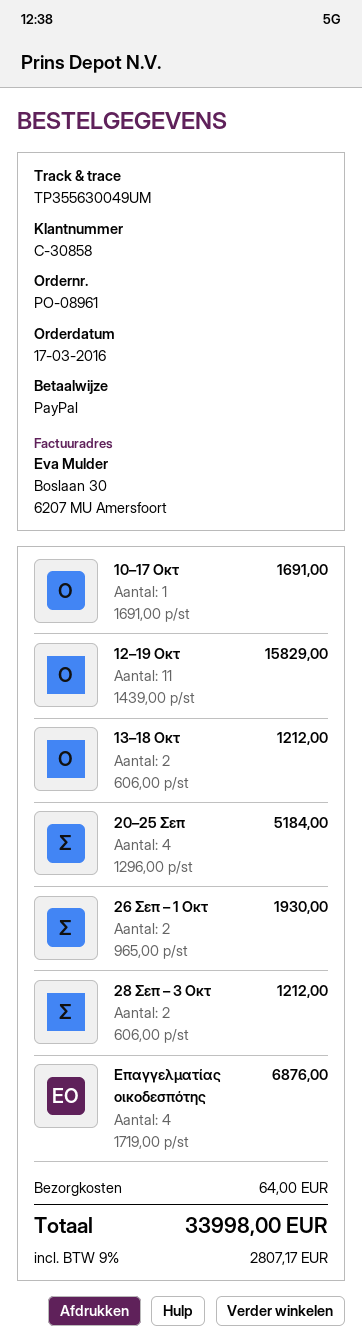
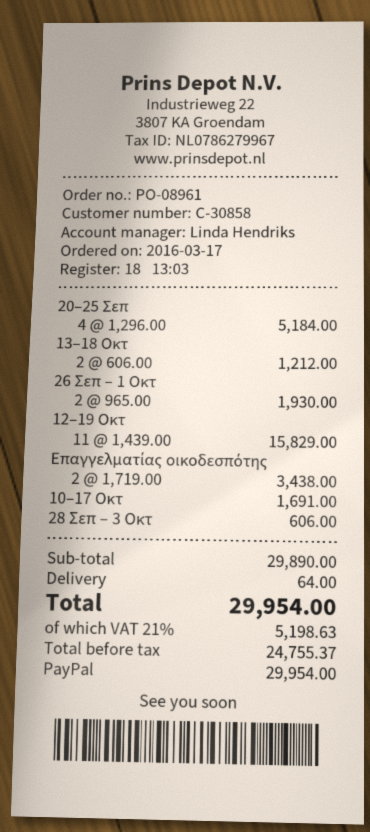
28 Σεπ – 3 Οκτ: 2 x 606.00 = 1212.00 -> 1 x 606.00 = 606.00
Επαγγελματίας οικοδεσπότης: 4 x 1719.00 = 6876.00 -> 2 x 1719.00 = 3438.00
tax: 9% = 2807.17 -> 21% = 5198.63
total: 33998.00 -> 29954.00

